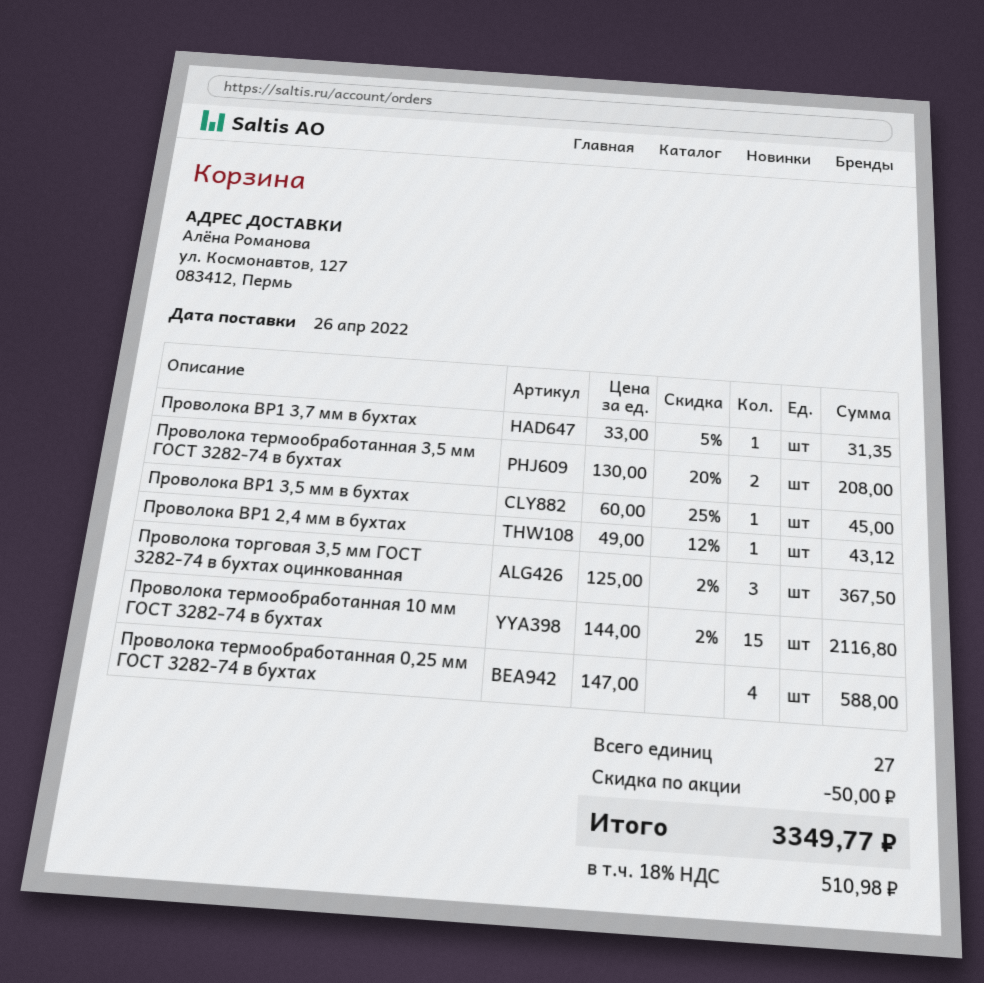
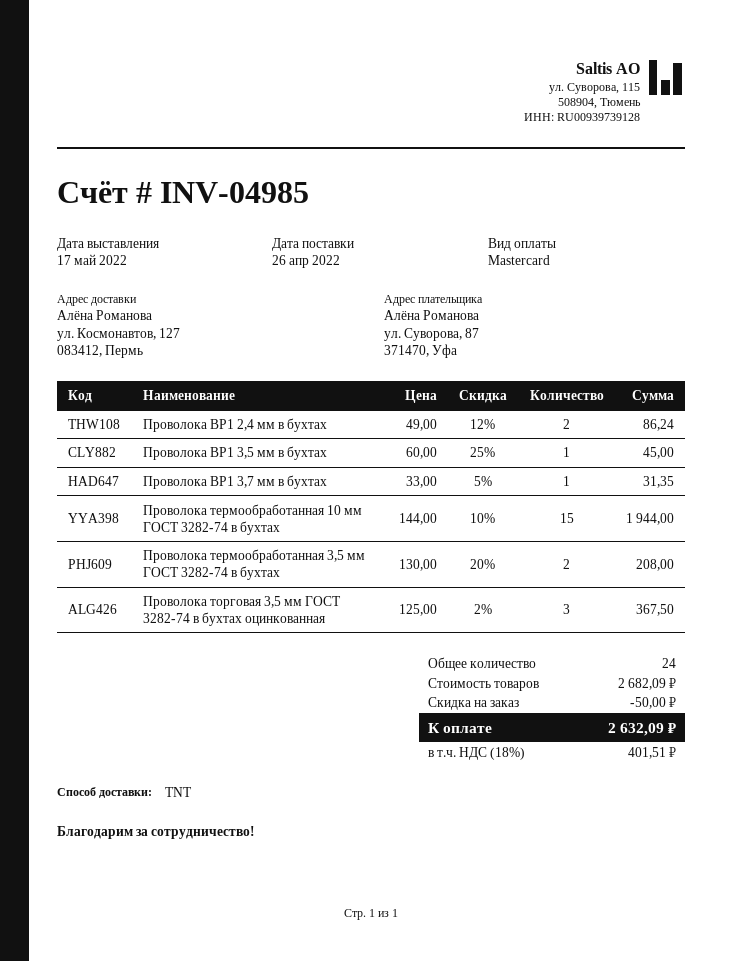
Проволока ВР1 2,4 мм в бухтах: 1 x 49.00 - 12% = 43.12 -> 2 x 49.00 - 12% = 86.24
Проволока термообработанная 10 мм ГОСТ 3282-74 в бухтах: 15 x 144.00 - 2% = 2116.80 -> 15 x 144.00 - 10% = 1944.00
Проволока термообработанная 0,25 мм ГОСТ 3282-74 в бухтах: 4 x 147.00 = 588.00 -> none
total quantity: 27 -> 24
tax: 18% = 510.98 -> 18% = 401.51
total: 3349.77 -> 2632.09

